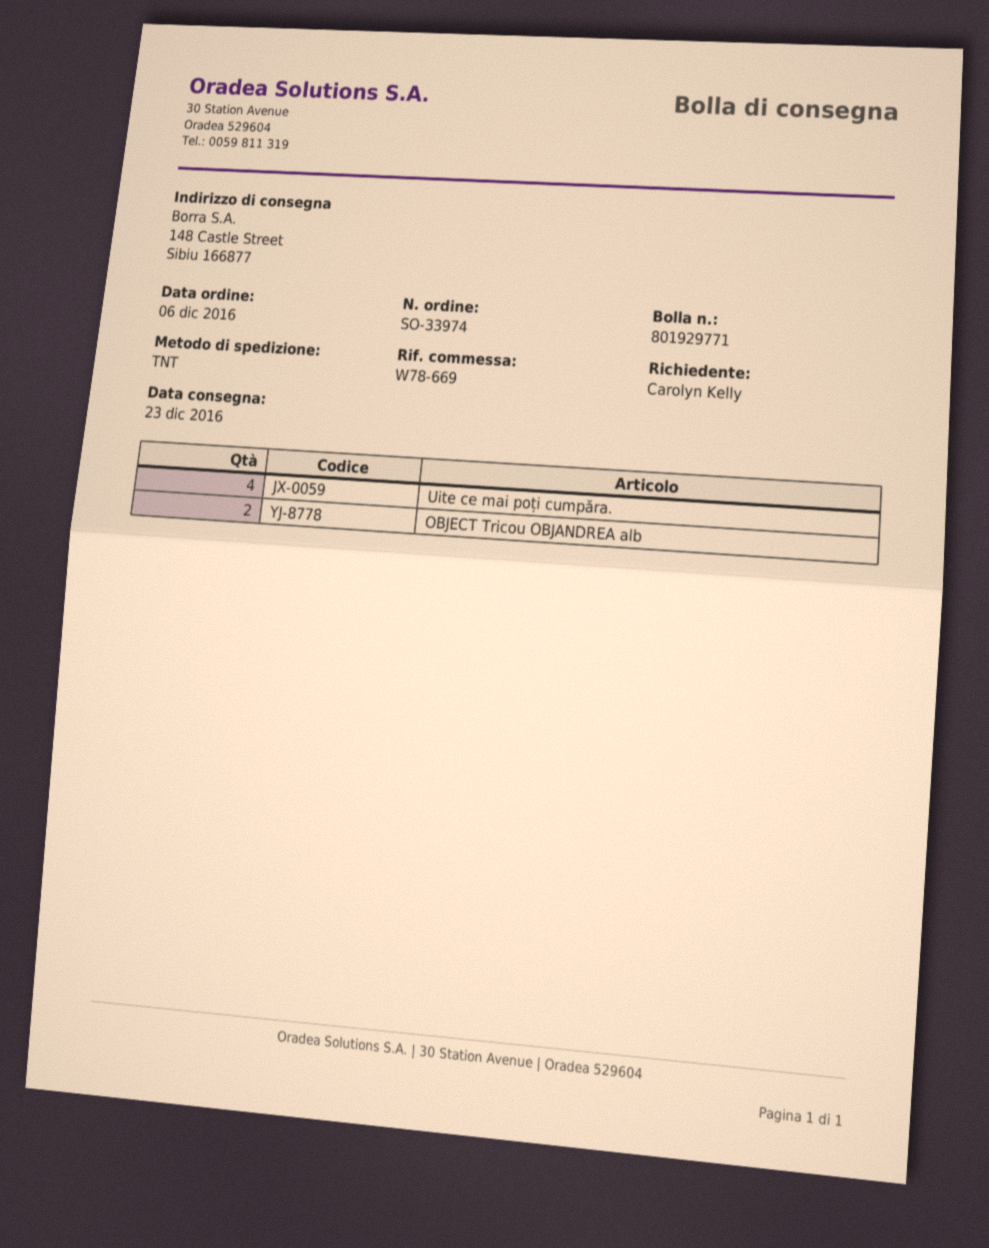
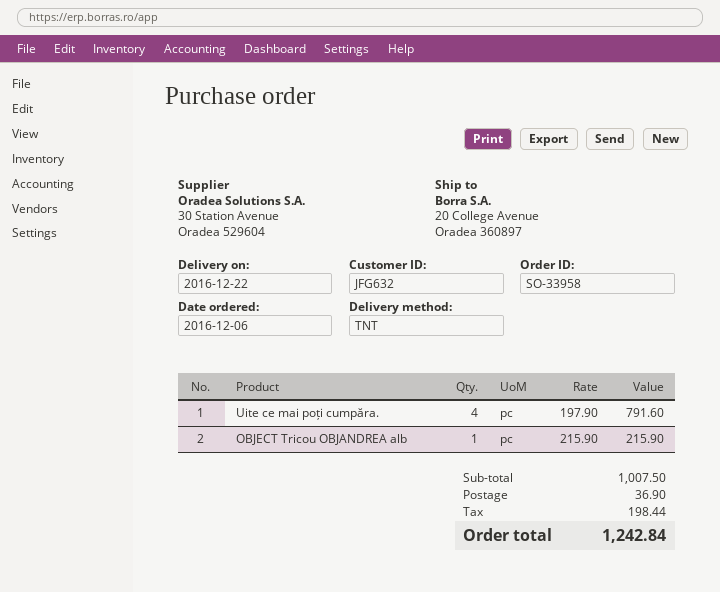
order number: SO-33974 -> SO-33958
delivery date: 2016-12-23 -> 2016-12-22
ship to: 148 Castle Street, Sibiu 166877 -> 20 College Avenue, Oradea 360897
OBJECT Tricou OBJANDREA alb: 2 -> 1

